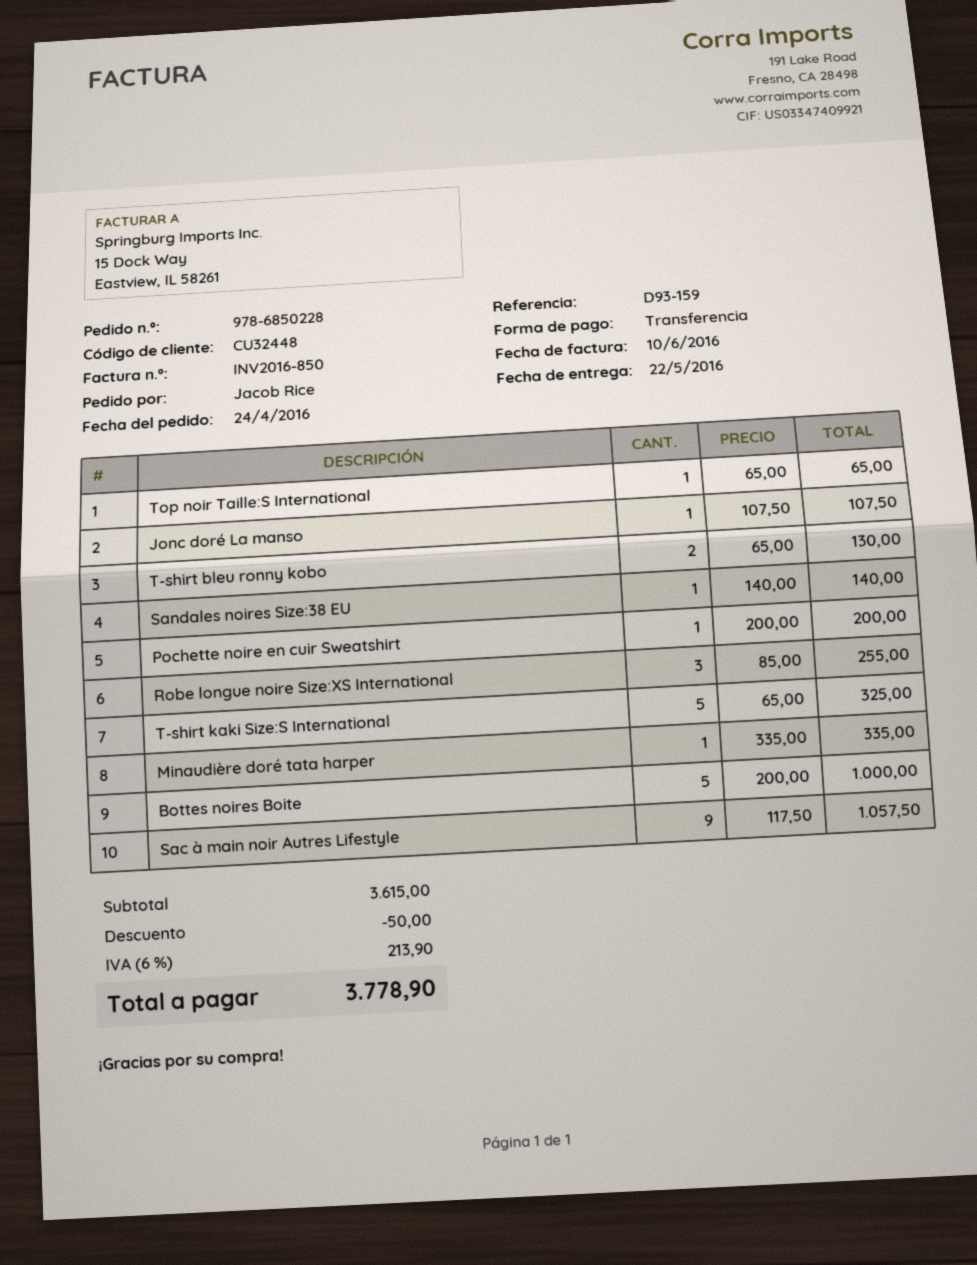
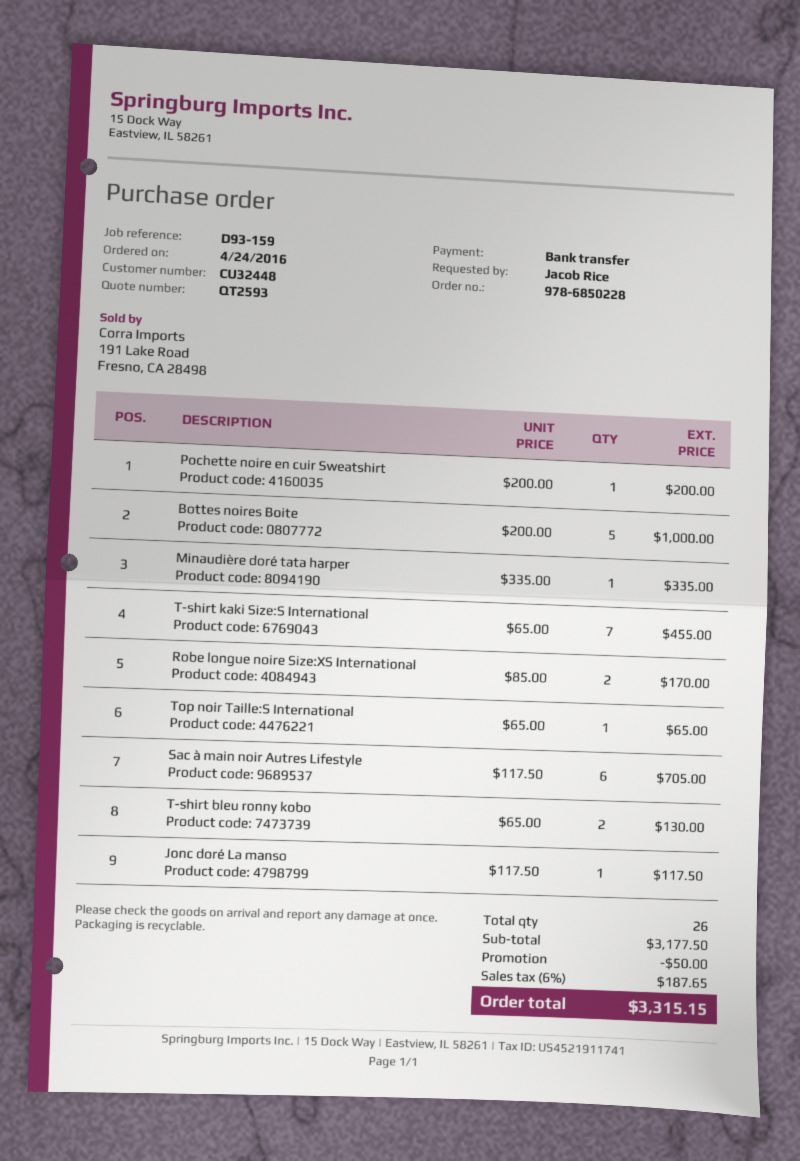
Jonc doré La manso: 1 x 107.50 = 107.50 -> 1 x 117.50 = 117.50
Sandales noires Size:38 EU: 1 x 140.00 = 140.00 -> none
Robe longue noire Size:XS International: 3 x 85.00 = 255.00 -> 2 x 85.00 = 170.00
T-shirt kaki Size:S International: 5 x 65.00 = 325.00 -> 7 x 65.00 = 455.00
Sac à main noir Autres Lifestyle: 9 x 117.50 = 1057.50 -> 6 x 117.50 = 705.00
subtotal: 3615.00 -> 3177.50
tax: 6% = 213.90 -> 6% = 187.65
total: 3778.90 -> 3315.15

